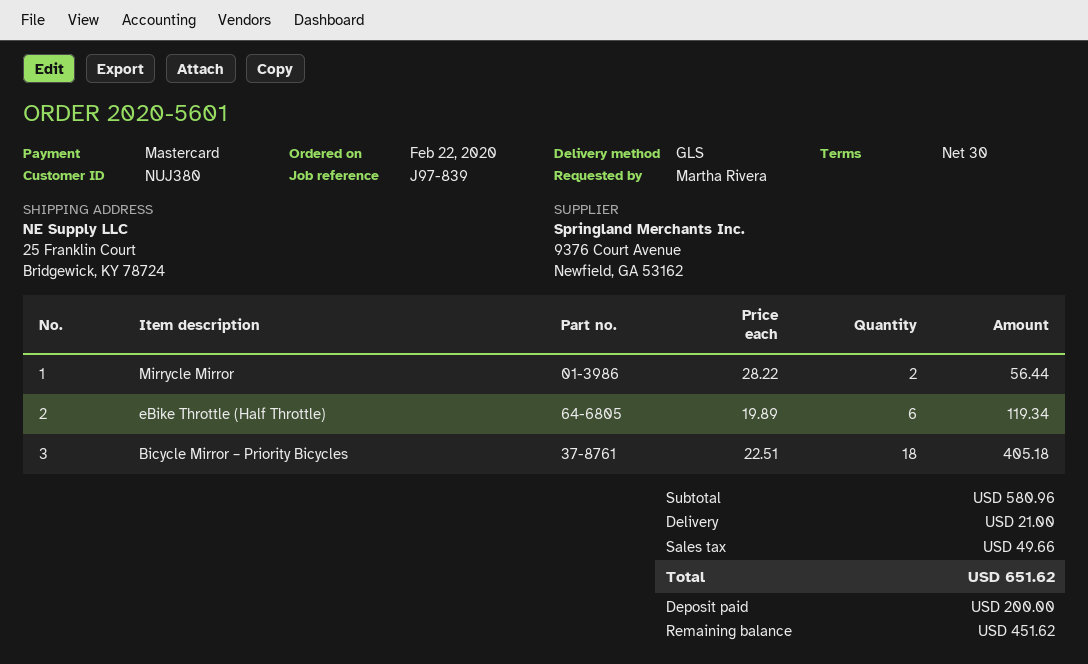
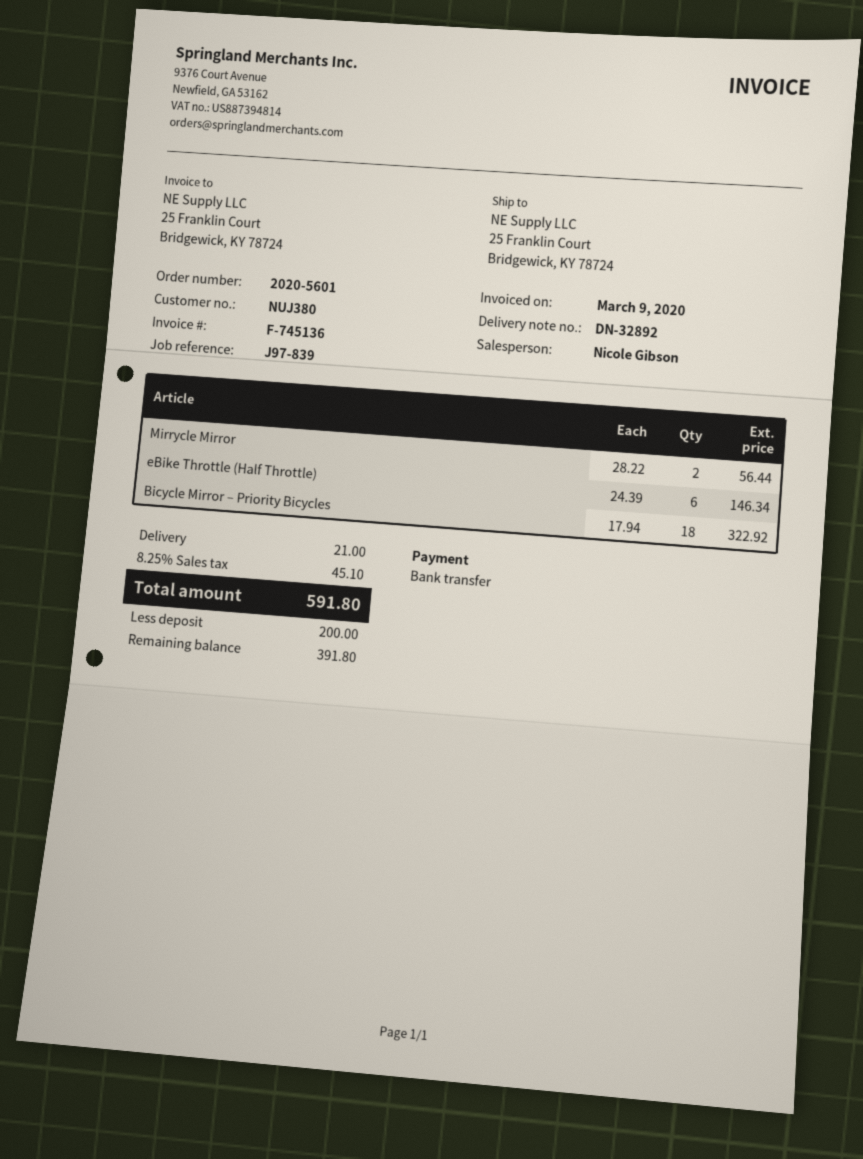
payment method: Mastercard -> bank transfer
eBike Throttle (Half Throttle): 6 x 19.89 = 119.34 -> 6 x 24.39 = 146.34
Bicycle Mirror – Priority Bicycles: 18 x 22.51 = 405.18 -> 18 x 17.94 = 322.92
tax: 49.66 -> 45.10
total: 651.62 -> 591.80
balance: 451.62 -> 391.80

